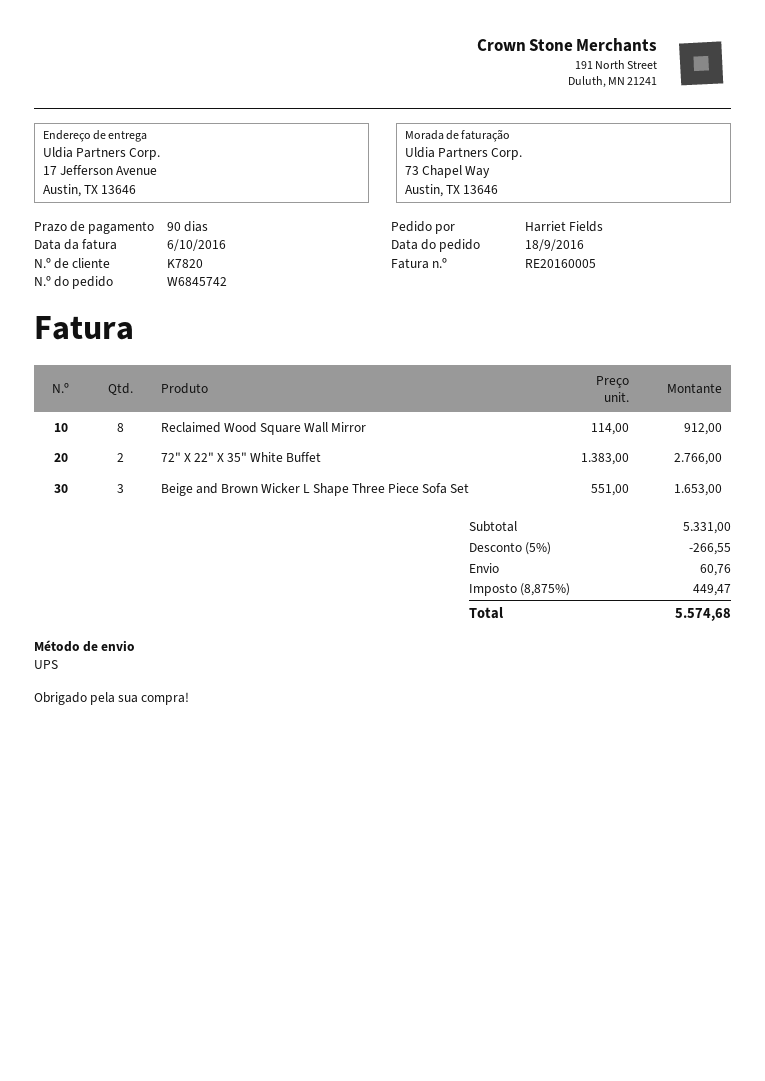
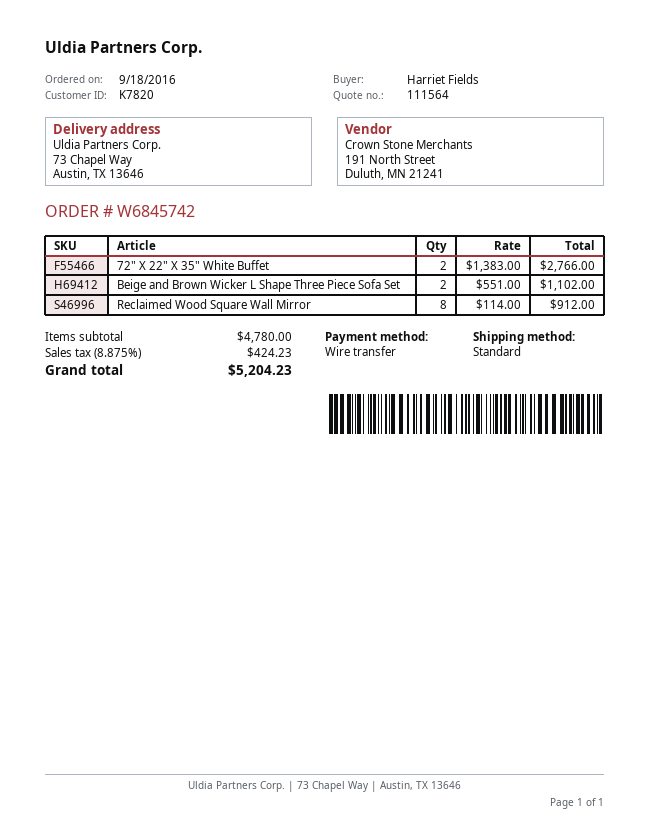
shipping method: UPS -> standard
ship to: 17 Jefferson Avenue, Austin, TX 13646 -> 73 Chapel Way, Austin, TX 13646
Beige and Brown Wicker L Shape Three Piece Sofa Set: 3 x 551.00 = 1653.00 -> 2 x 551.00 = 1102.00
subtotal: 5331.00 -> 4780.00
discount: 5% = 266.55 -> none
shipping: 60.76 -> none
tax: 8.875% = 449.47 -> 8.875% = 424.23
total: 5574.68 -> 5204.23

